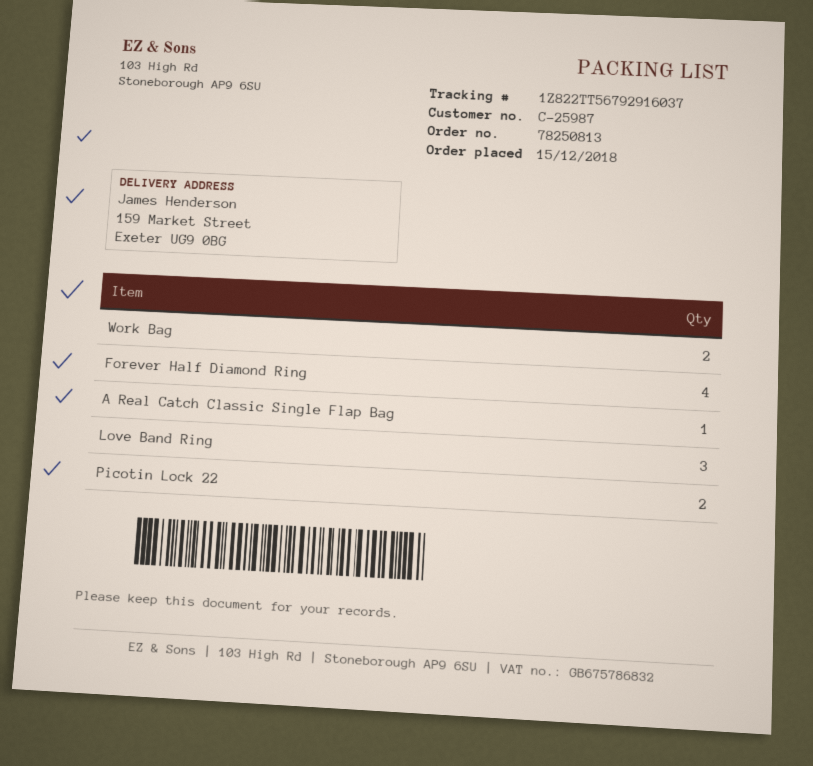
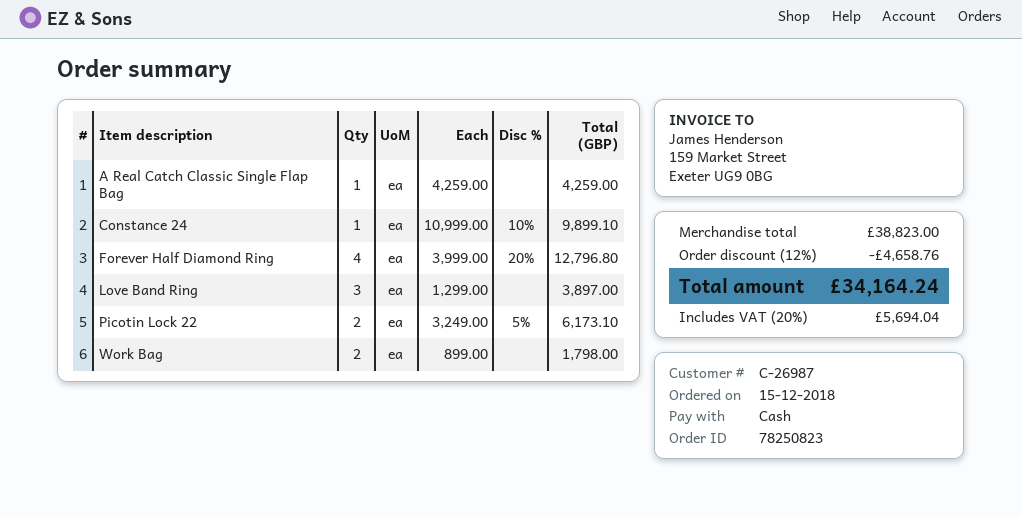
order number: 78250813 -> 78250823
customer number: C-25987 -> C-26987
Constance 24: none -> 1

